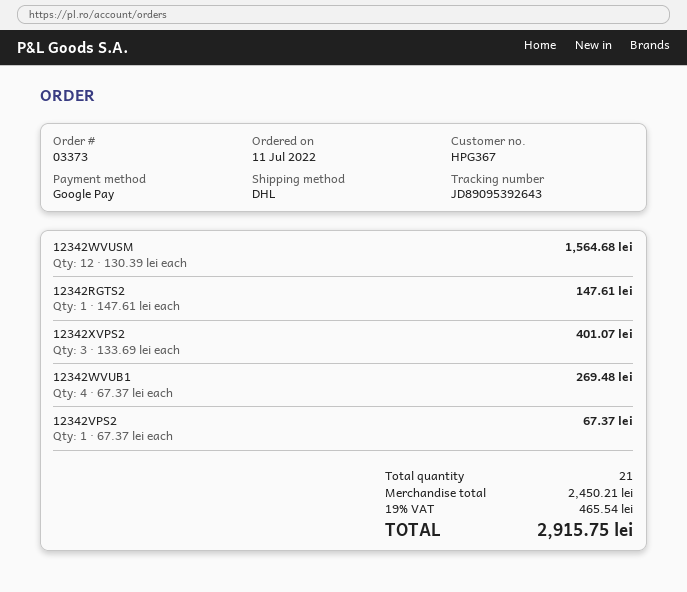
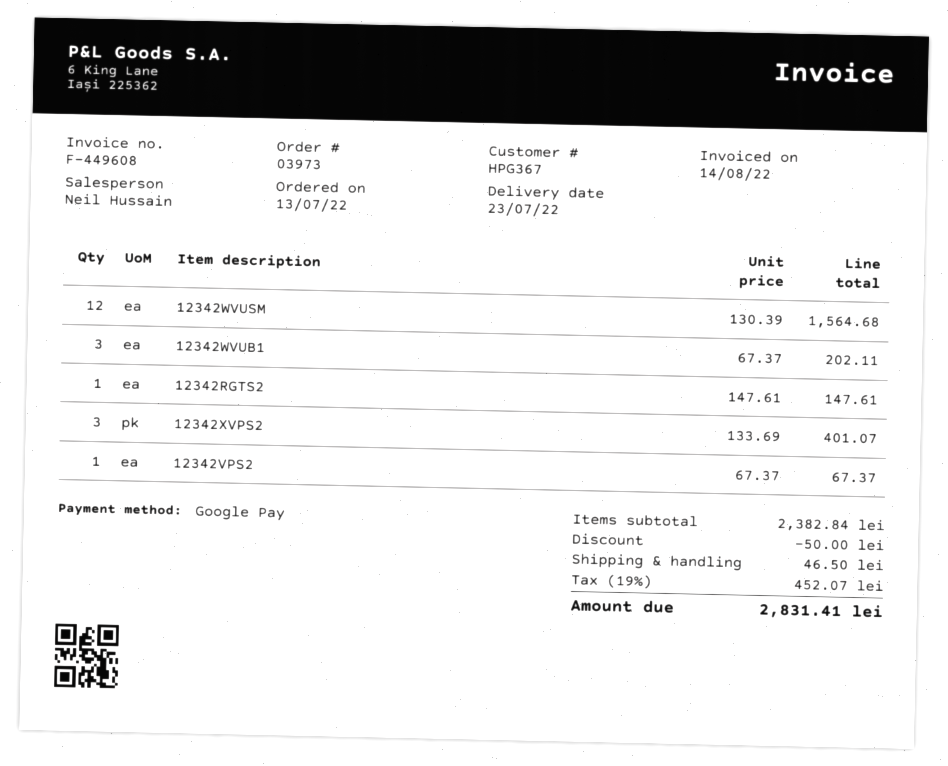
order number: 03373 -> 03973
order date: 2022-07-11 -> 2022-07-13
12342WVUB1: 4 x 67.37 = 269.48 -> 3 x 67.37 = 202.11
subtotal: 2450.21 -> 2382.84
discount: none -> 50.00
shipping: none -> 46.50
tax: 19% = 465.54 -> 19% = 452.07
total: 2915.75 -> 2831.41

